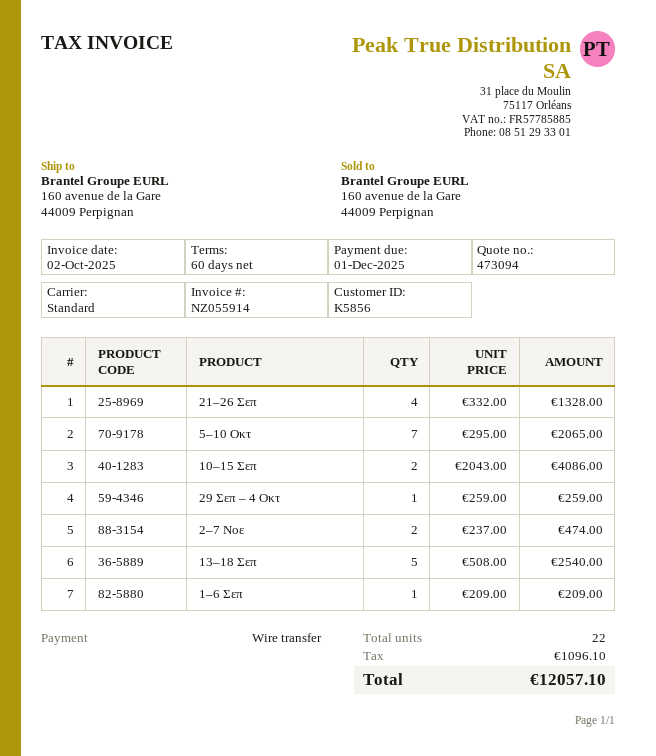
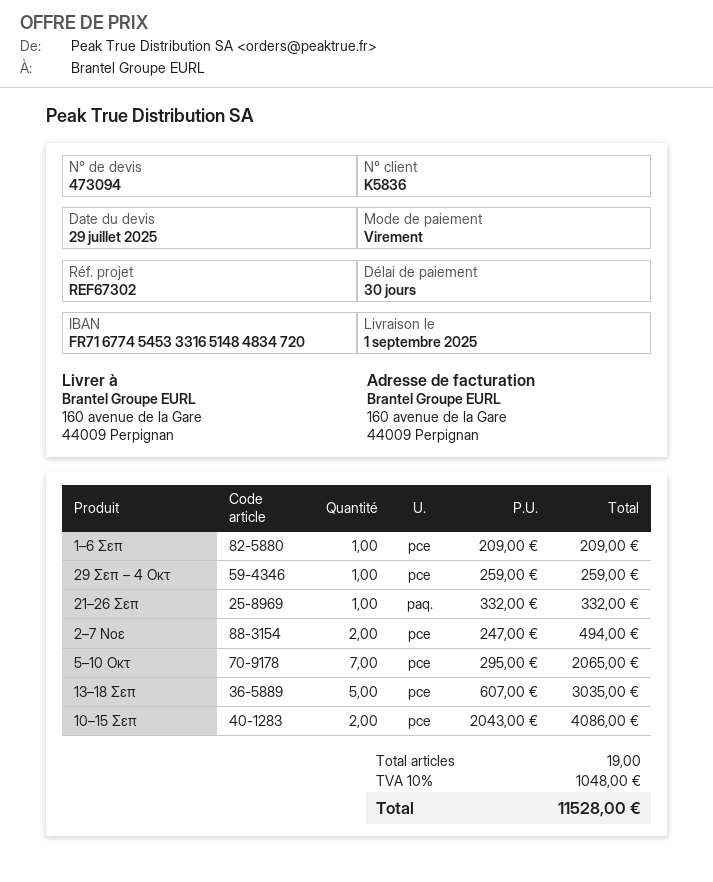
payment terms: 60 days -> 30 days
customer number: K5856 -> K5836
21–26 Σεπ: 4 x 332.00 = 1328.00 -> 1 x 332.00 = 332.00
2–7 Νοε: 2 x 237.00 = 474.00 -> 2 x 247.00 = 494.00
13–18 Σεπ: 5 x 508.00 = 2540.00 -> 5 x 607.00 = 3035.00
total quantity: 22 -> 19
tax: 1096.10 -> 1048.00
total: 12057.10 -> 11528.00

